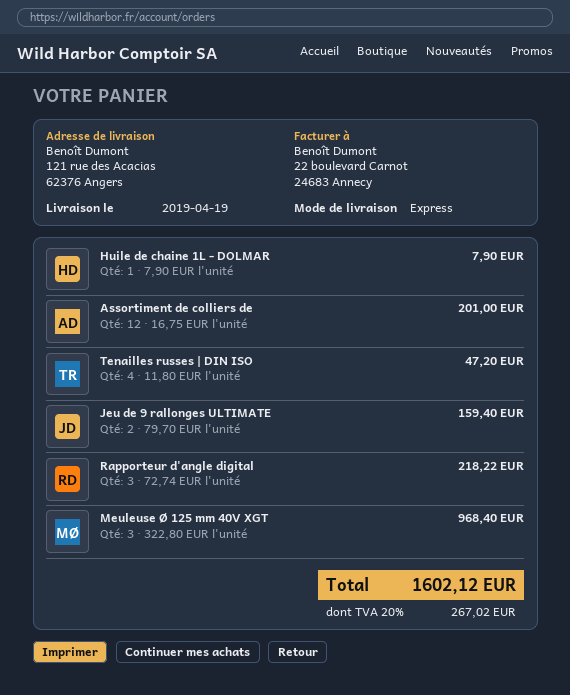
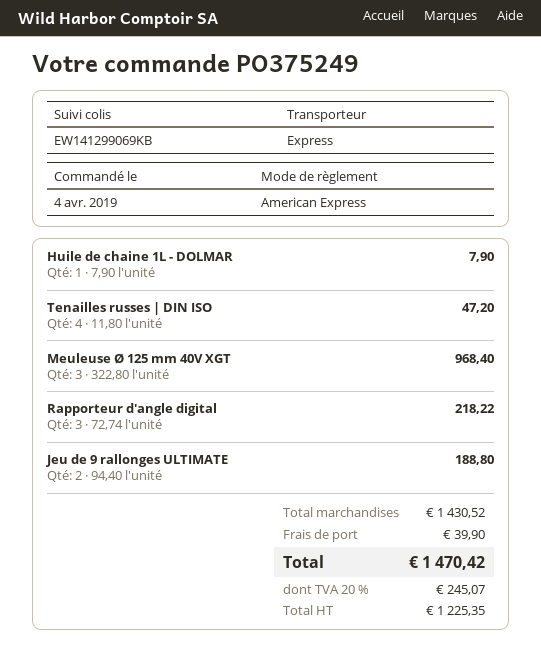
Assortiment de colliers de: 12 x 16.75 = 201.00 -> none
Jeu de 9 rallonges ULTIMATE: 2 x 79.70 = 159.40 -> 2 x 94.40 = 188.80
shipping: none -> 39.90
tax: 20% = 267.02 -> 20% = 245.07
total: 1602.12 -> 1470.42

